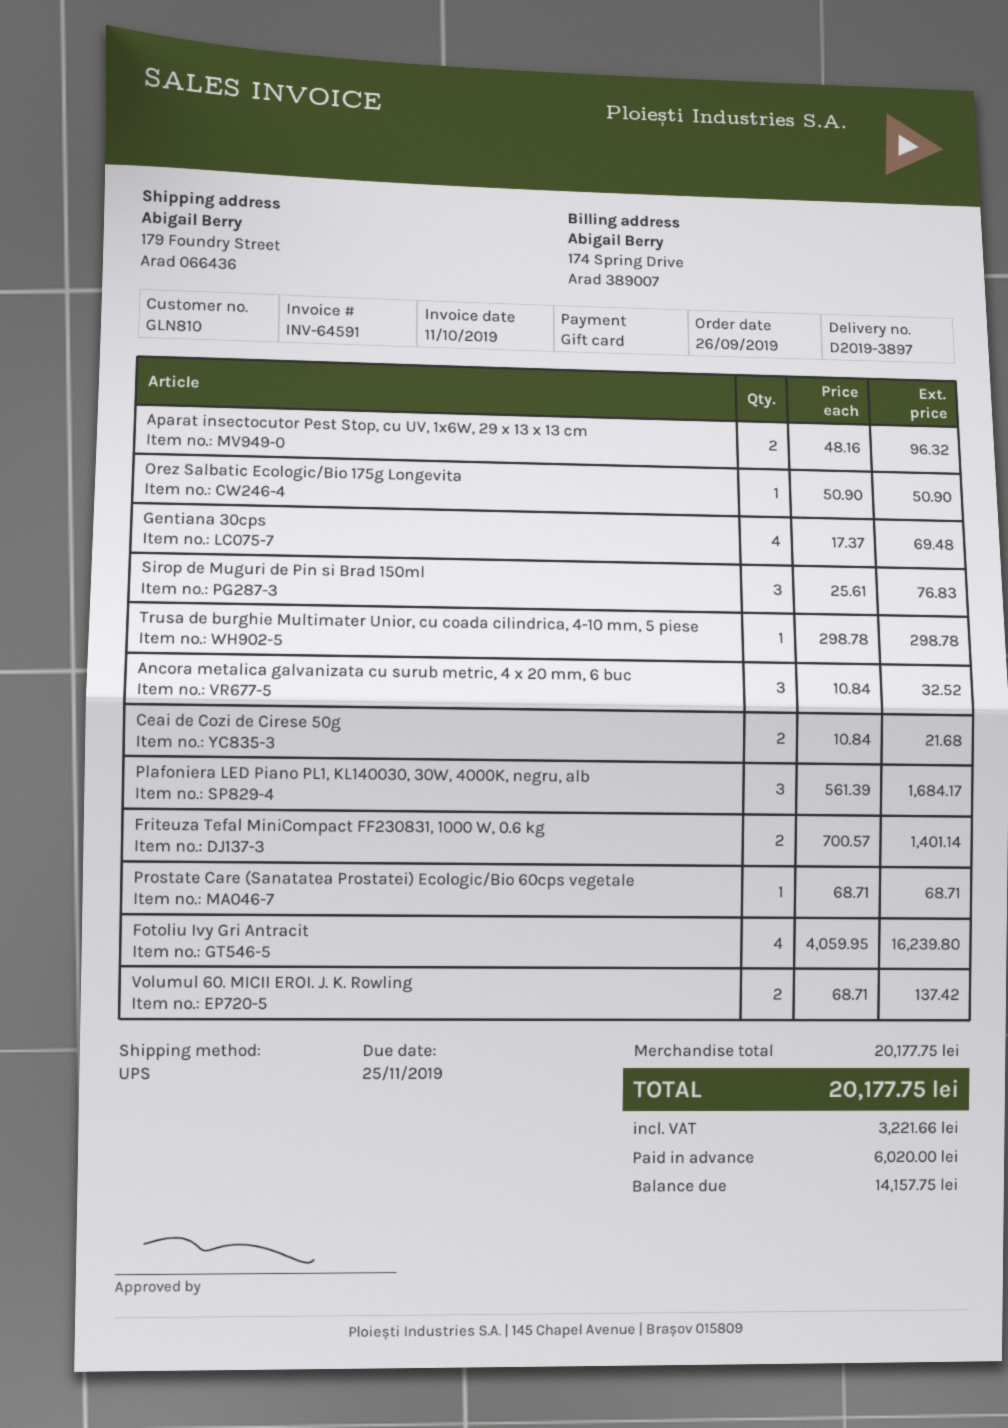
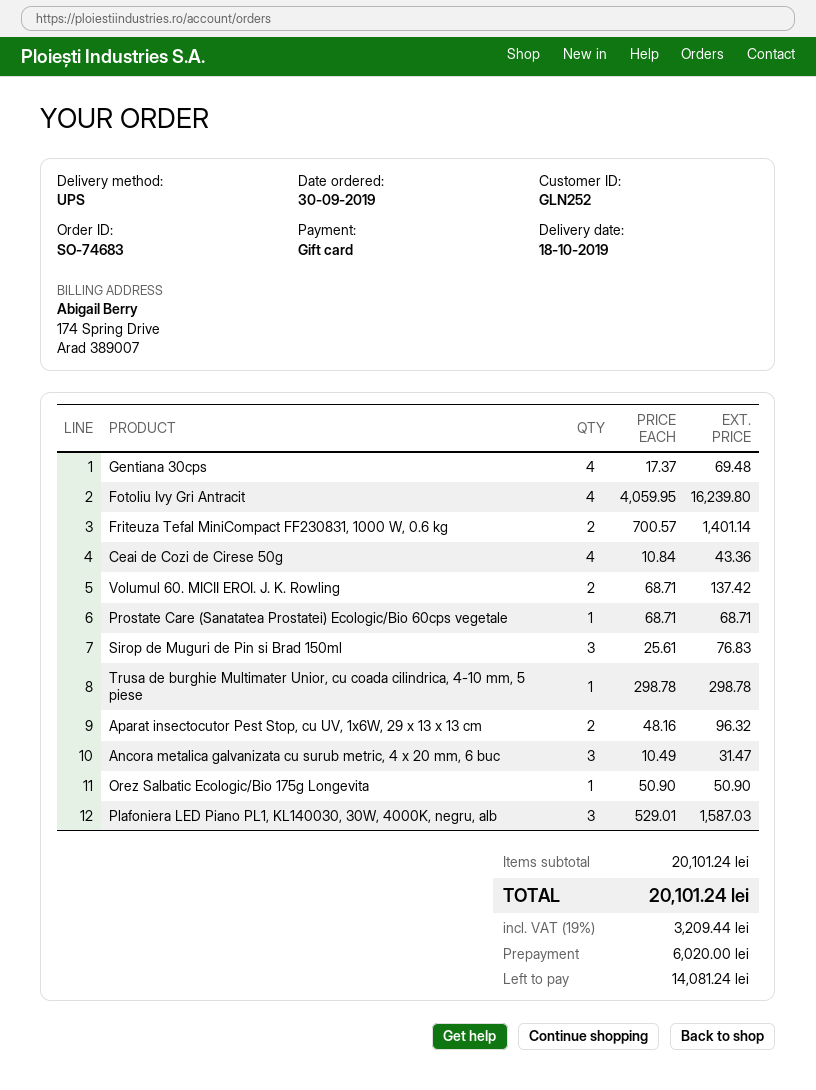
order date: 2019-09-26 -> 2019-09-30
customer number: GLN810 -> GLN252
Ancora metalica galvanizata cu surub metric, 4 x 20 mm, 6 buc: 3 x 10.84 = 32.52 -> 3 x 10.49 = 31.47
Ceai de Cozi de Cirese 50g: 2 x 10.84 = 21.68 -> 4 x 10.84 = 43.36
Plafoniera LED Piano PL1, KL140030, 30W, 4000K, negru, alb: 3 x 561.39 = 1684.17 -> 3 x 529.01 = 1587.03
subtotal: 20177.75 -> 20101.24
tax: 3221.66 -> 3209.44
total: 20177.75 -> 20101.24
balance: 14157.75 -> 14081.24

